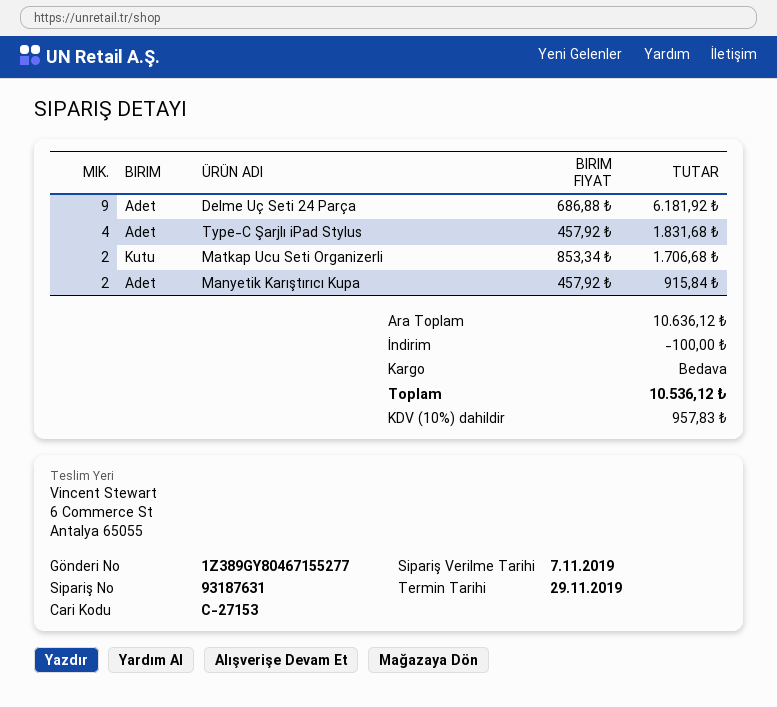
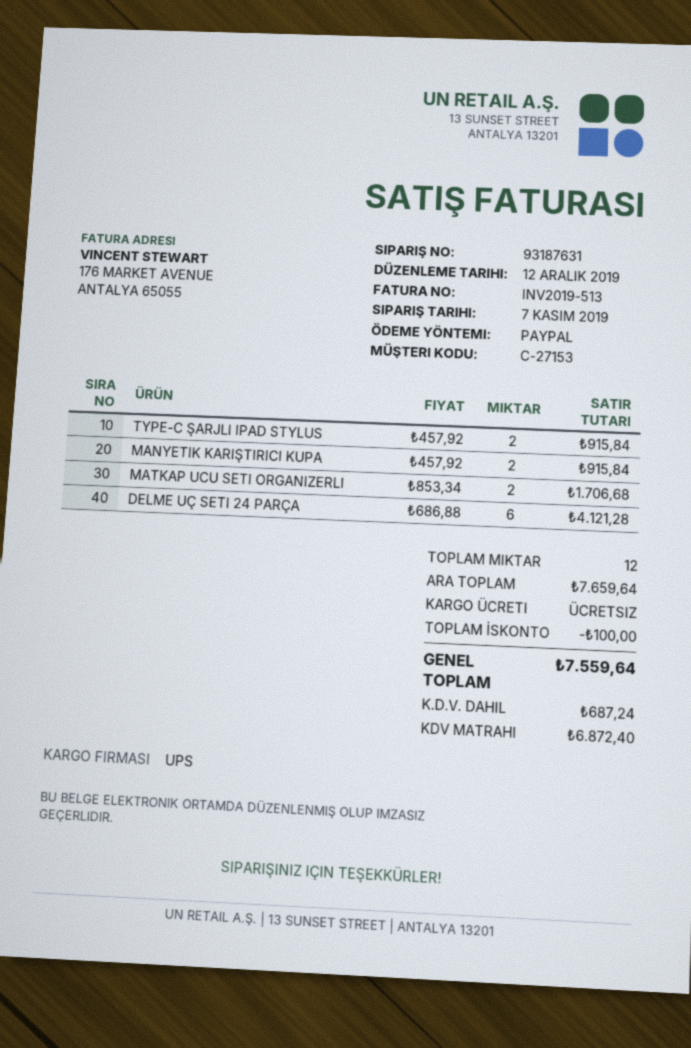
Delme Uç Seti 24 Parça: 9 x 686.88 = 6181.92 -> 6 x 686.88 = 4121.28
Type-C Şarjlı iPad Stylus: 4 x 457.92 = 1831.68 -> 2 x 457.92 = 915.84
subtotal: 10636.12 -> 7659.64
tax: 957.83 -> 687.24
total: 10536.12 -> 7559.64

